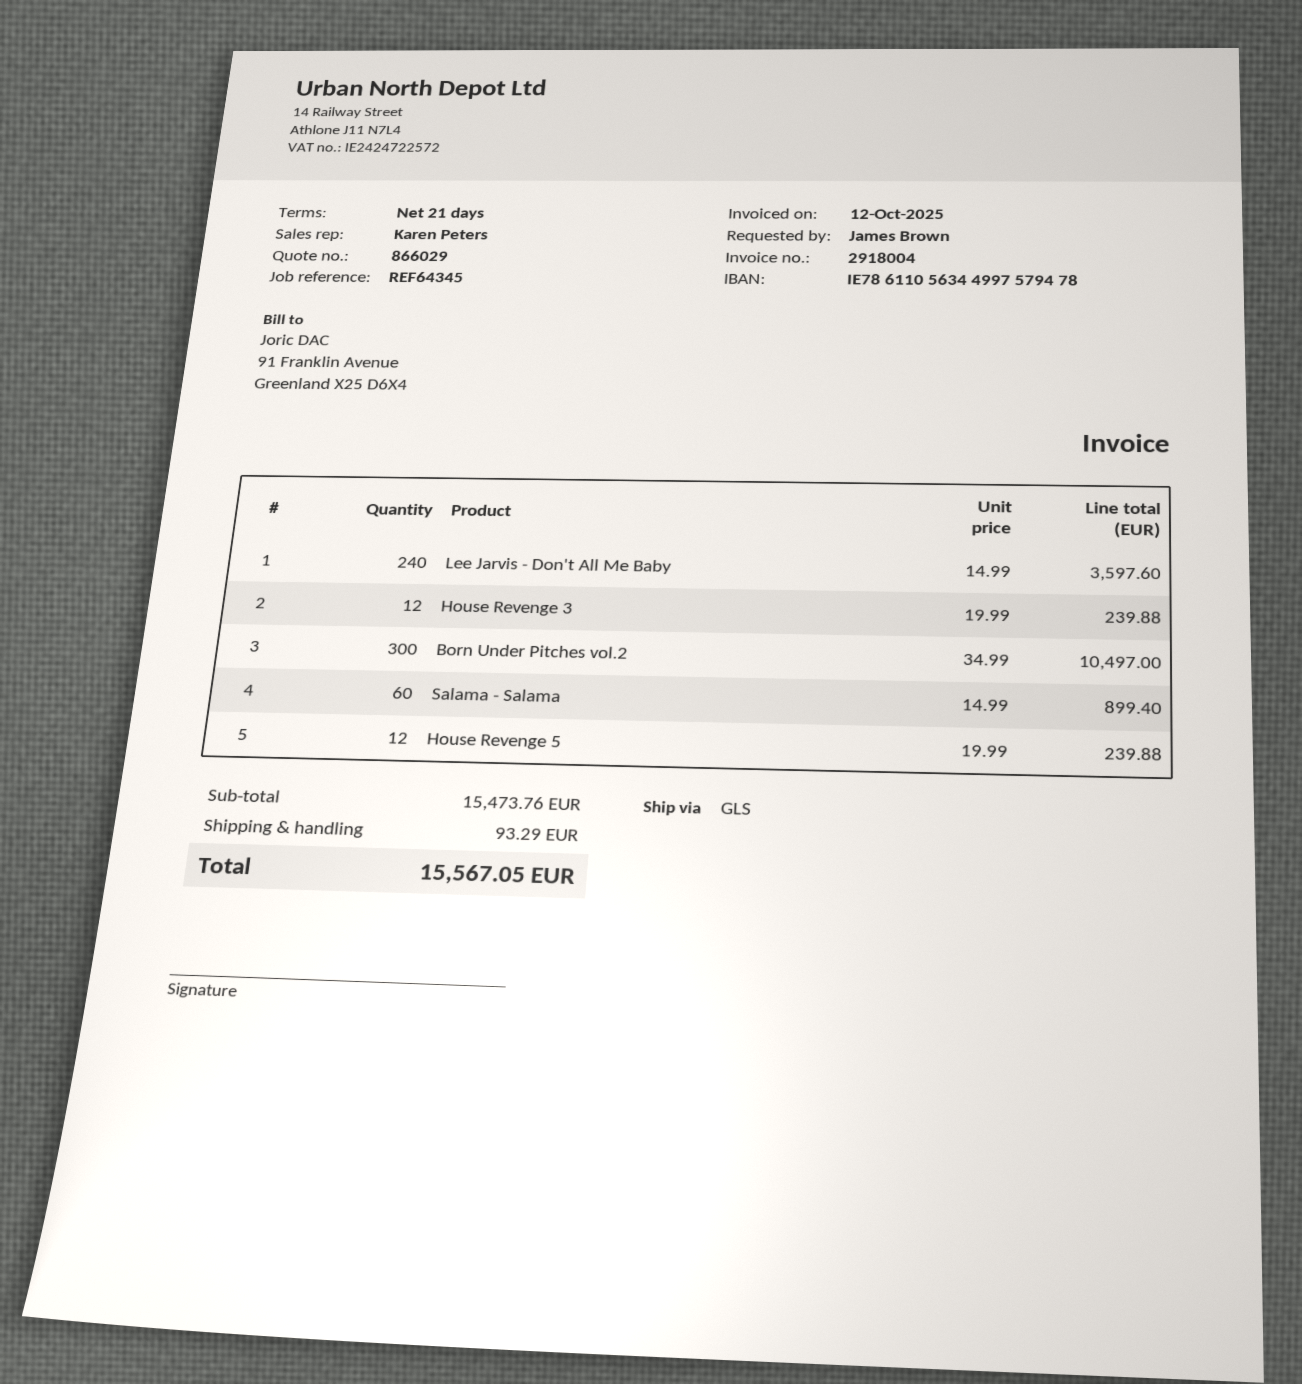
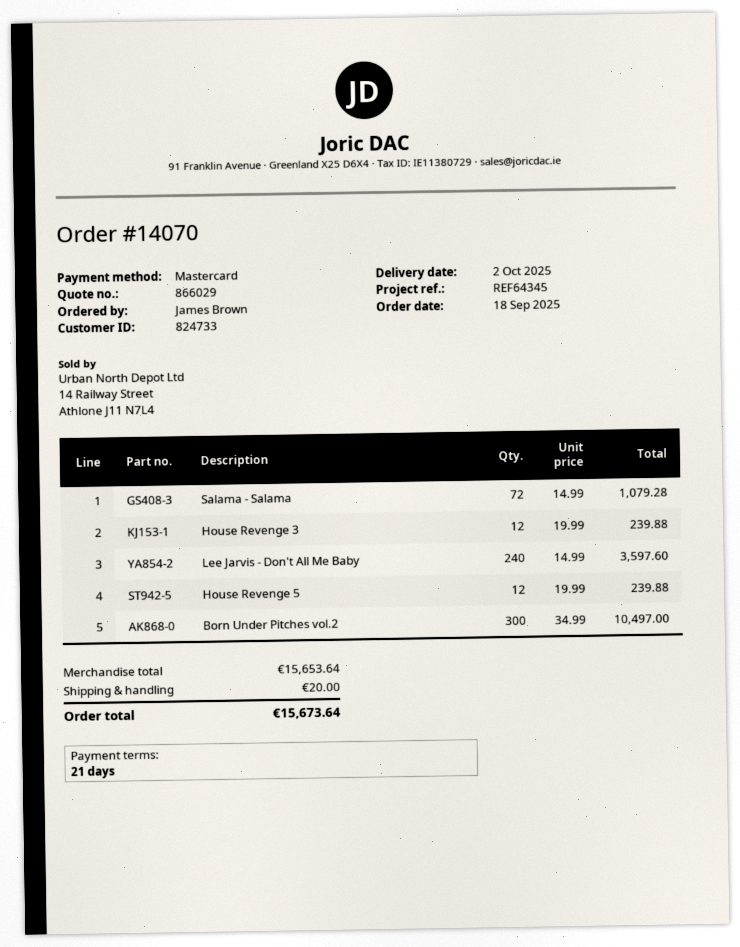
Salama - Salama: 60 x 14.99 = 899.40 -> 72 x 14.99 = 1079.28
subtotal: 15473.76 -> 15653.64
shipping: 93.29 -> 20.00
total: 15567.05 -> 15673.64

